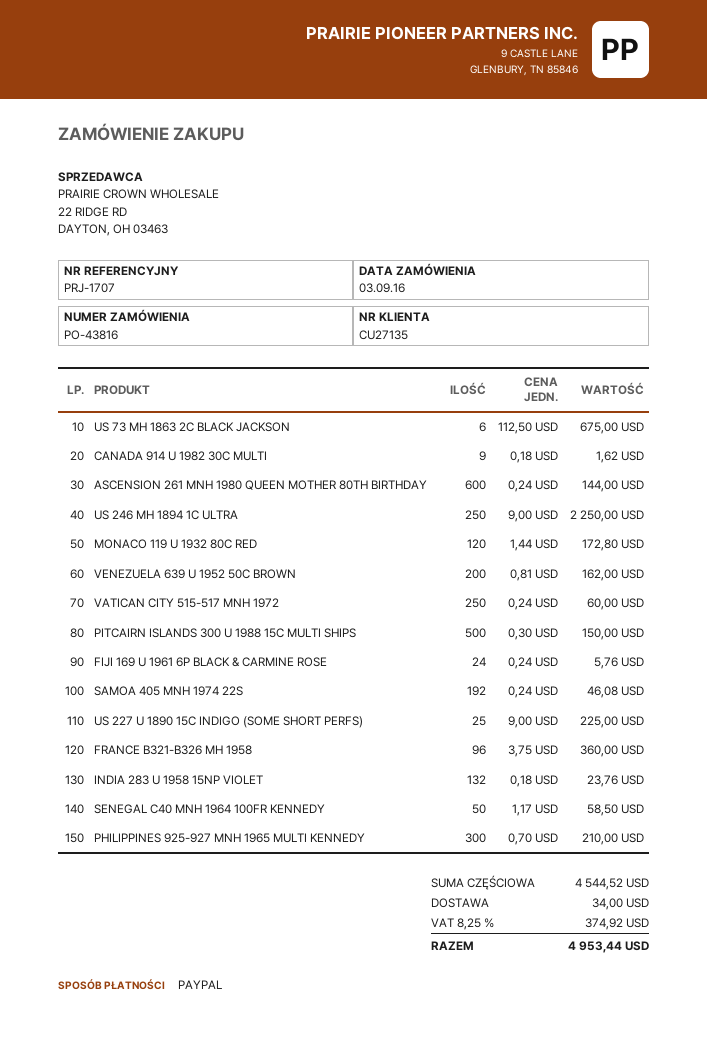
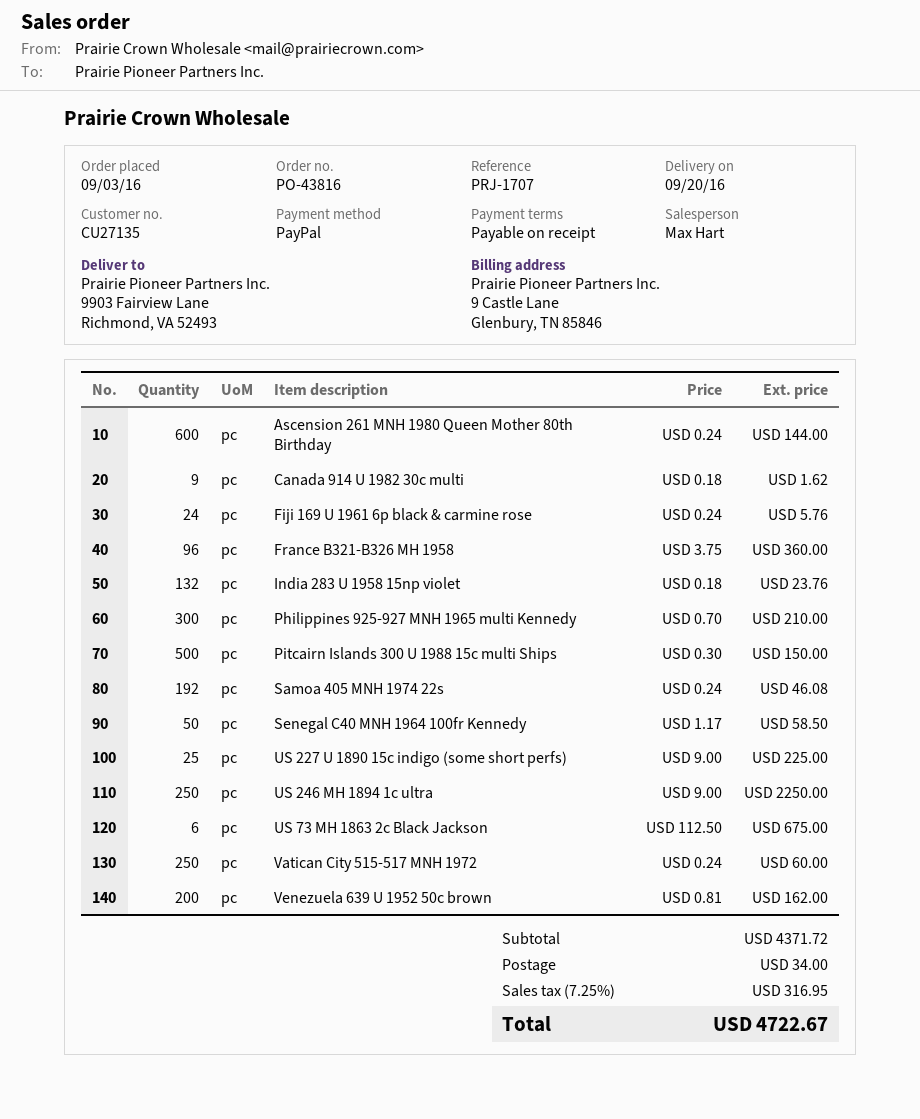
MONACO 119 U 1932 80C RED: 120 x 1.44 = 172.80 -> none
subtotal: 4544.52 -> 4371.72
tax: 8.25% = 374.92 -> 7.25% = 316.95
total: 4953.44 -> 4722.67

